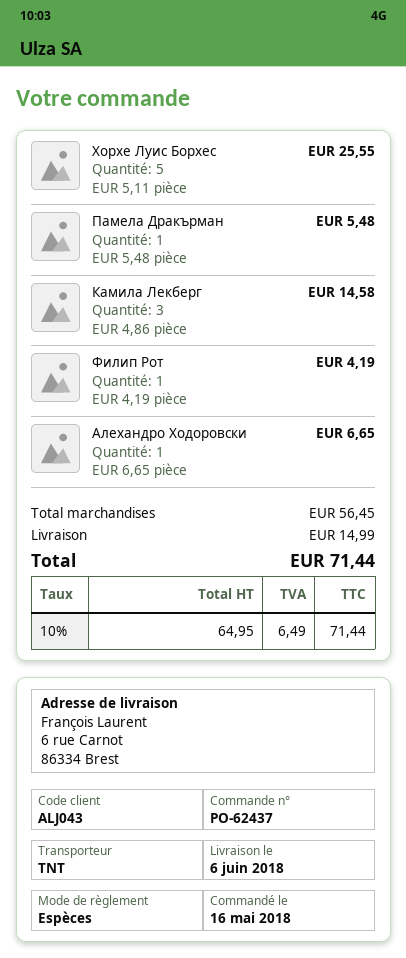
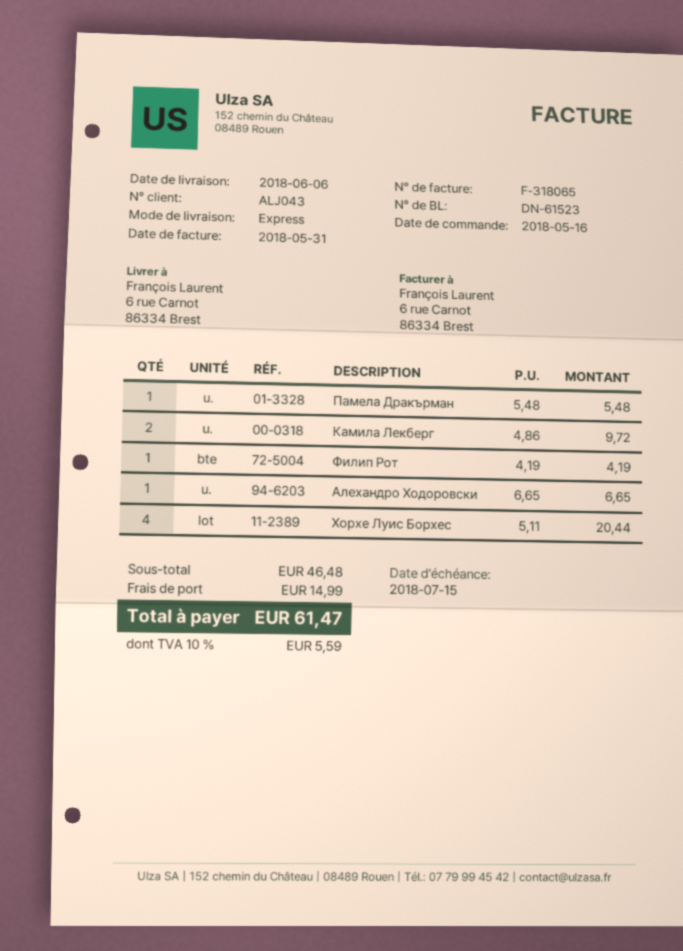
shipping method: TNT -> express
Хорхе Луис Борхес: 5 x 5.11 = 25.55 -> 4 x 5.11 = 20.44
Камила Лекберг: 3 x 4.86 = 14.58 -> 2 x 4.86 = 9.72
subtotal: 56.45 -> 46.48
tax: 10% = 6.49 -> 10% = 5.59
total: 71.44 -> 61.47

